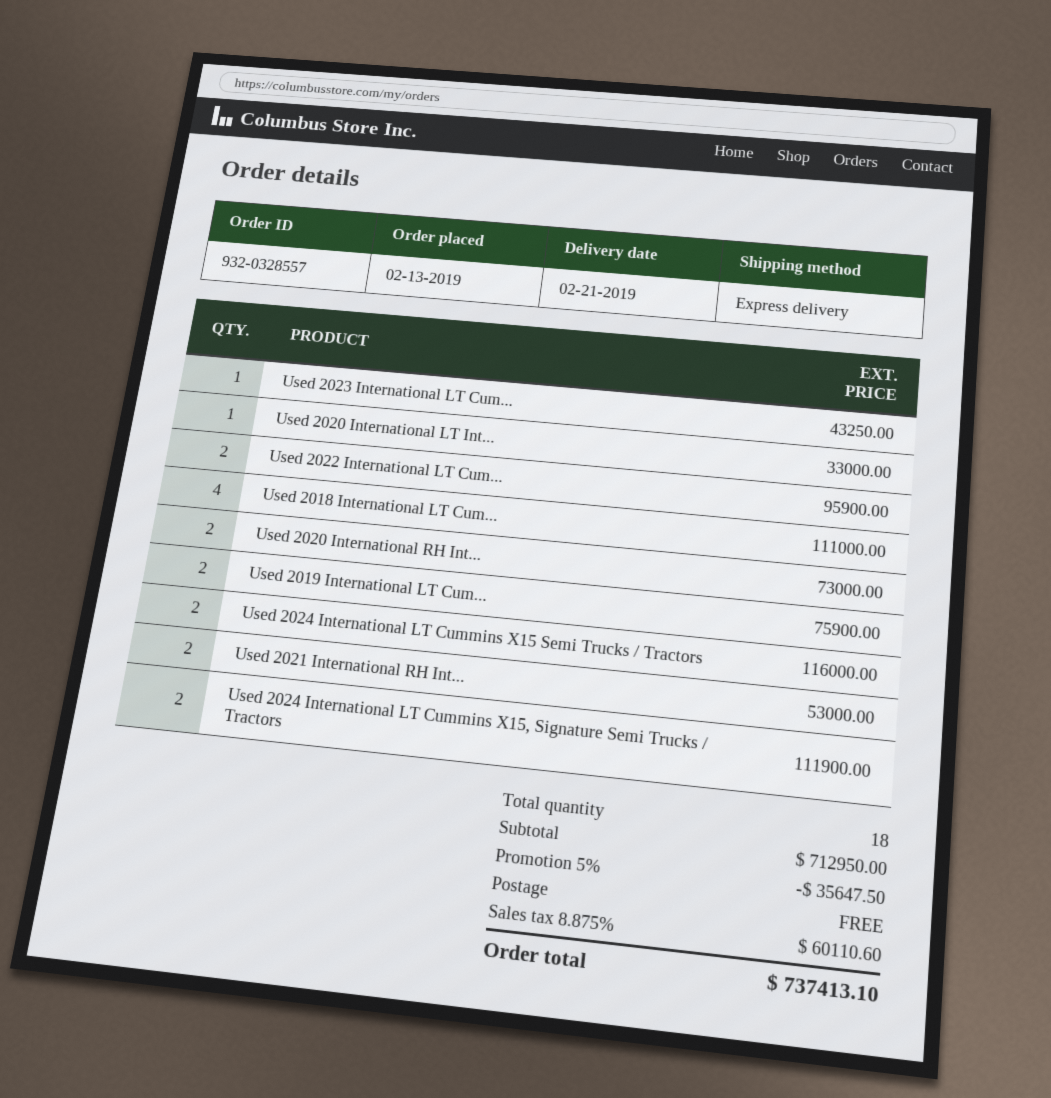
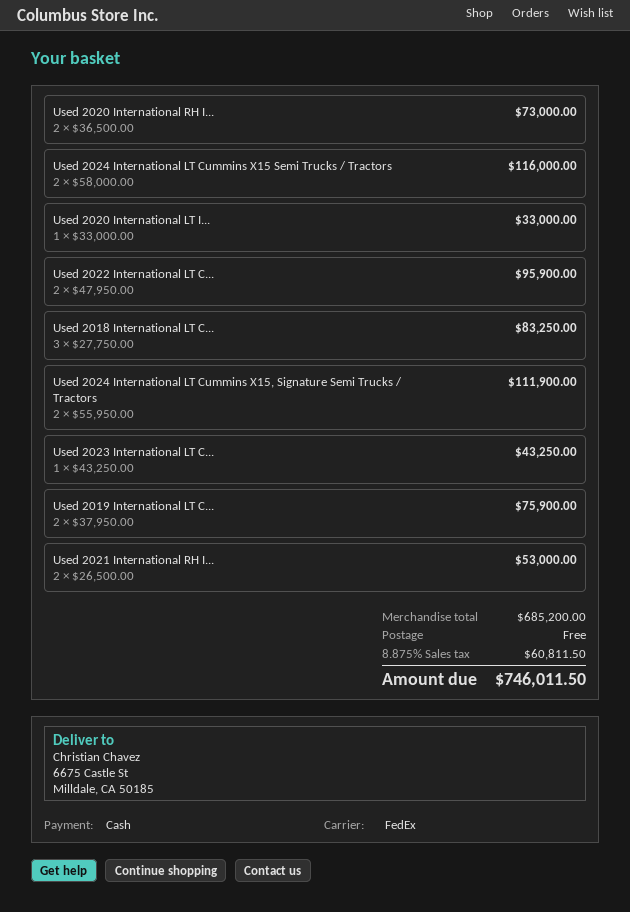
shipping method: express -> FedEx
Used 2018 International LT Cum...: 4 for 111000.00 -> 3 for 83250.00
subtotal: 712950.00 -> 685200.00
discount: 5% = 35647.50 -> none
tax: 8.875% = 60110.60 -> 8.875% = 60811.50
total: 737413.10 -> 746011.50

